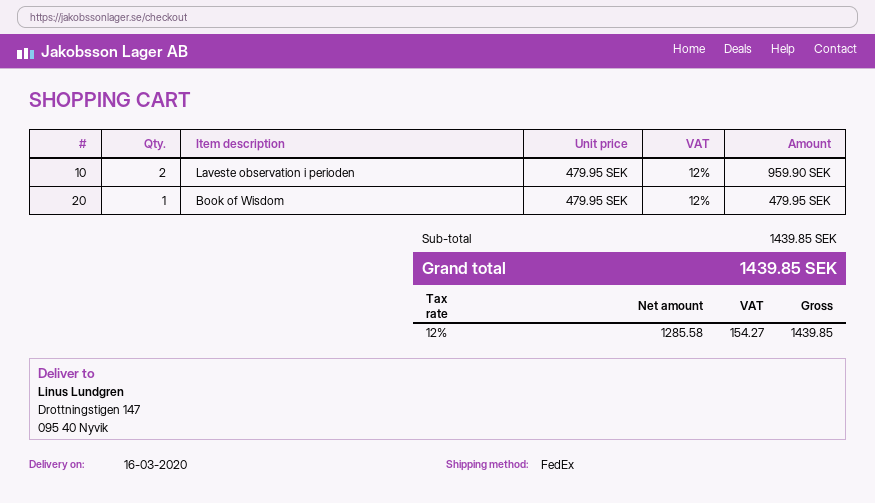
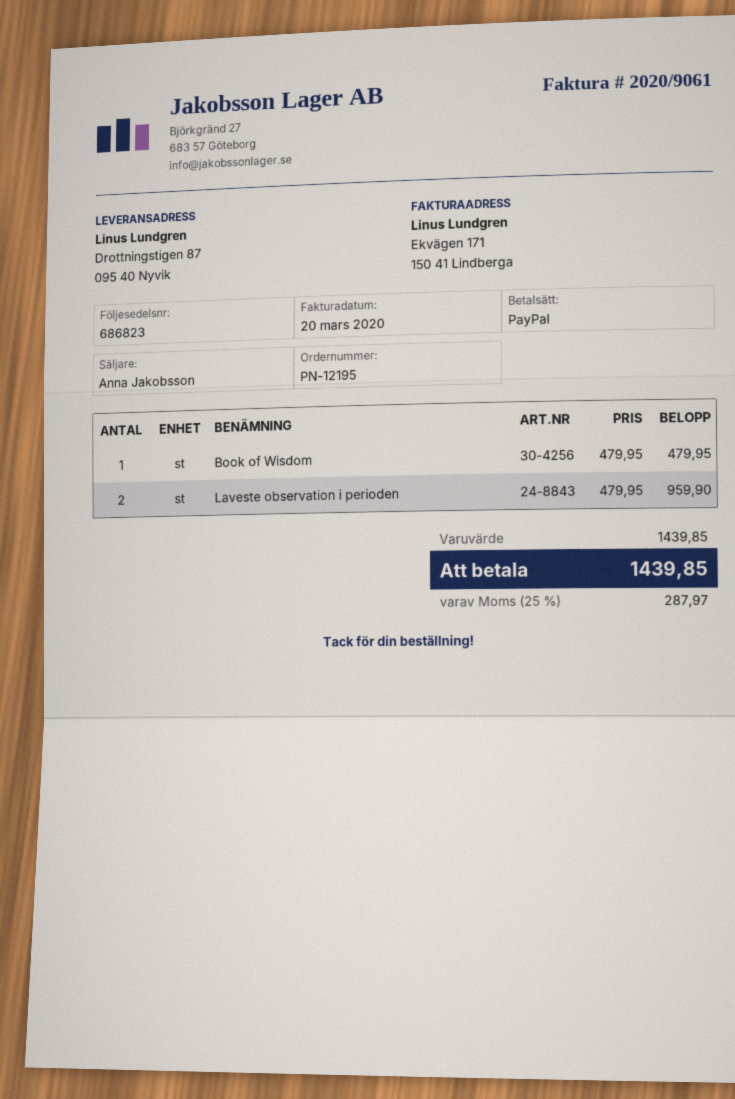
ship to: Drottningstigen 147, 095 40 Nyvik -> Drottningstigen 87, 095 40 Nyvik
tax: 12% = 154.27 -> 25% = 287.97

